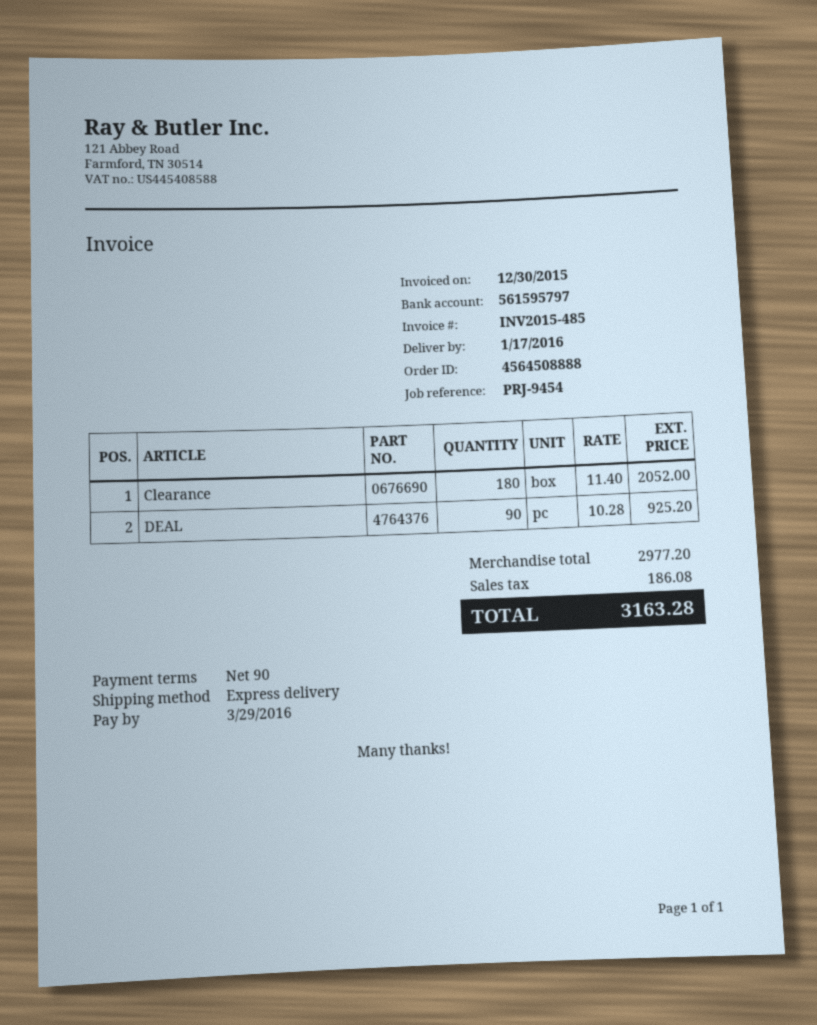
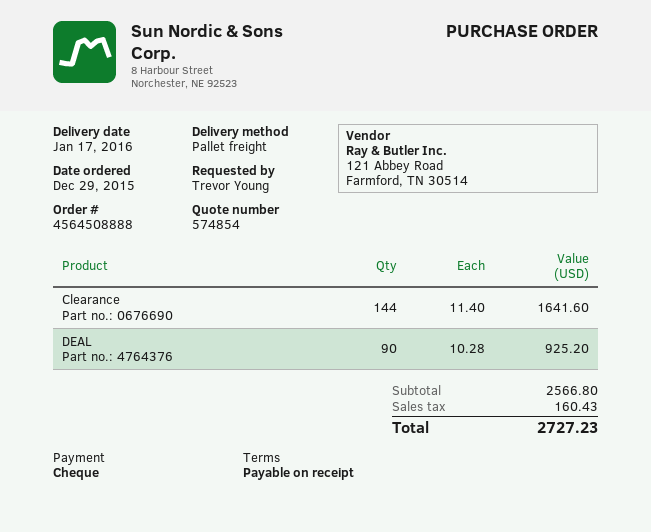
payment terms: 90 days -> on receipt
shipping method: express -> pallet freight
Clearance: 180 x 11.40 = 2052.00 -> 144 x 11.40 = 1641.60
subtotal: 2977.20 -> 2566.80
tax: 186.08 -> 160.43
total: 3163.28 -> 2727.23

